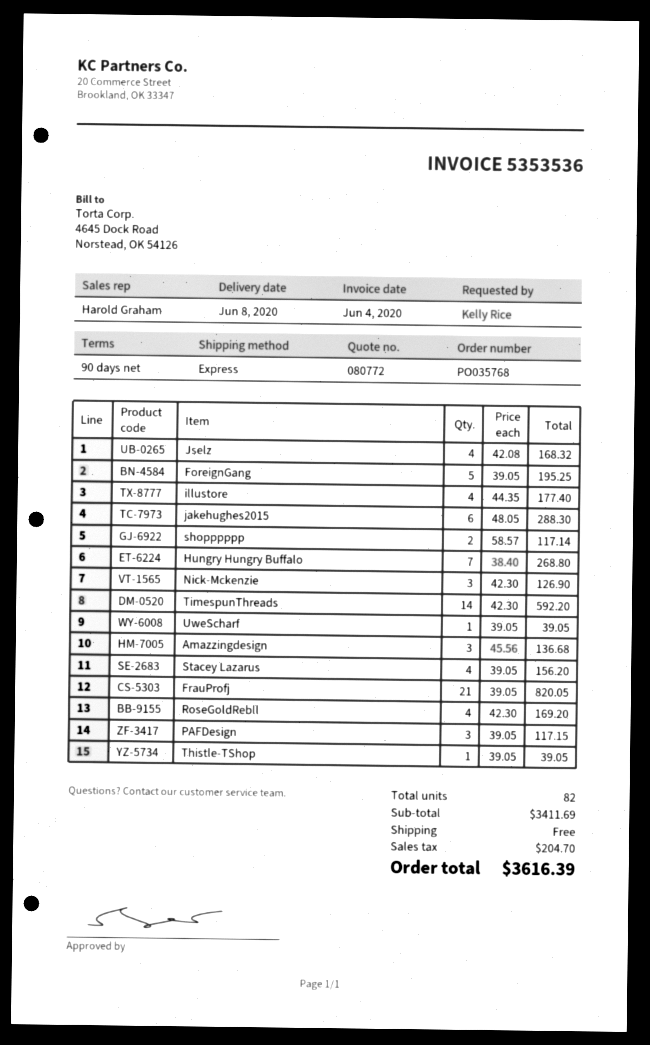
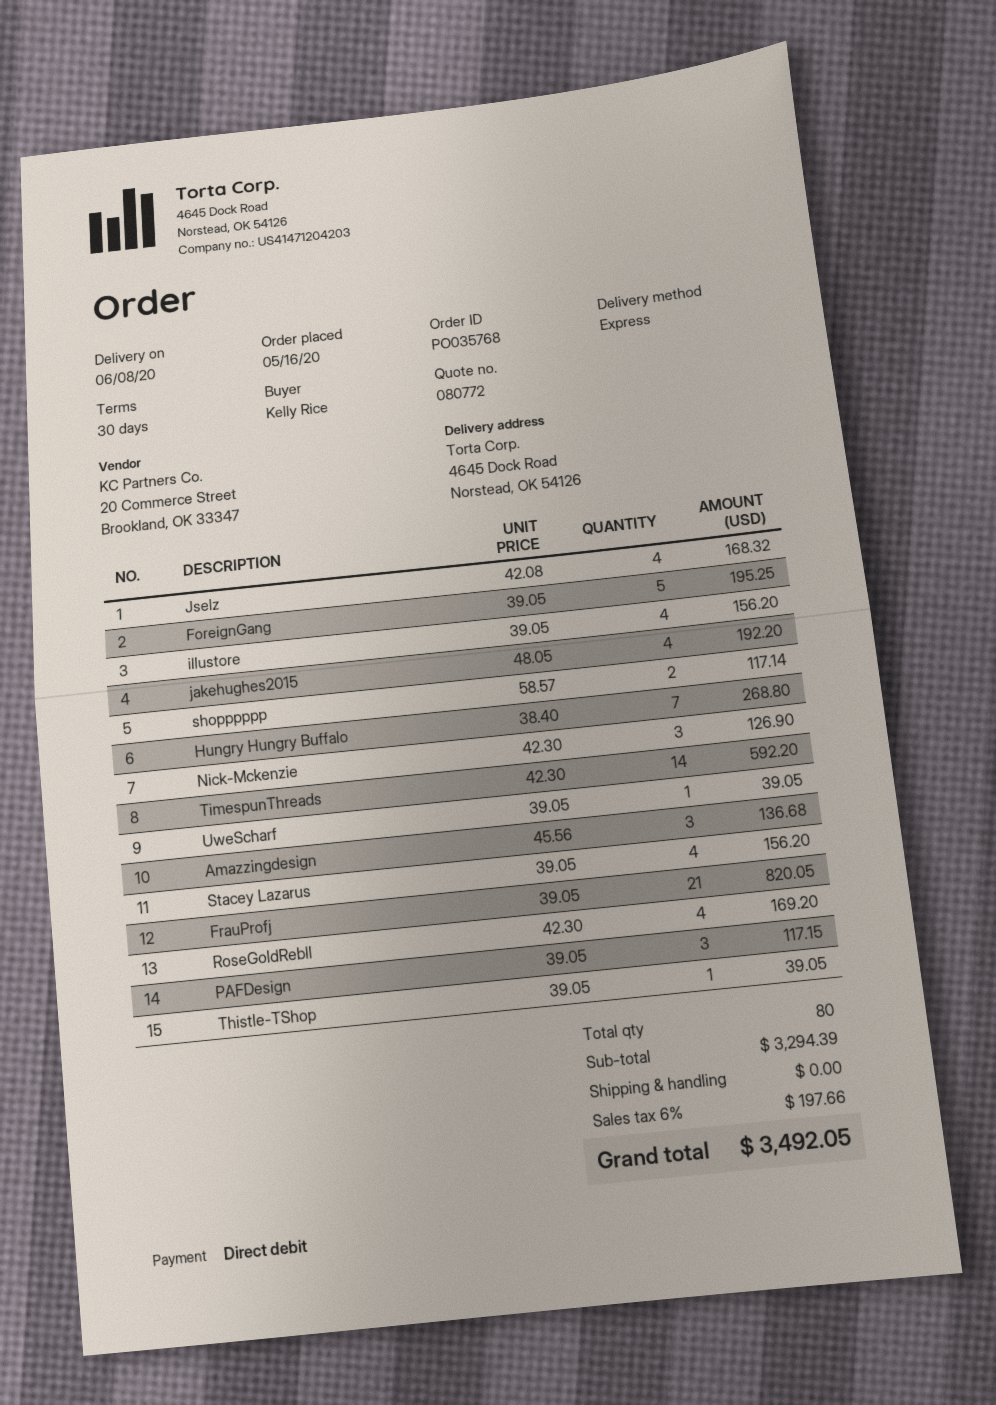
payment terms: 90 days -> 30 days
illustore: 4 x 44.35 = 177.40 -> 4 x 39.05 = 156.20
jakehughes2015: 6 x 48.05 = 288.30 -> 4 x 48.05 = 192.20
total quantity: 82 -> 80
subtotal: 3411.69 -> 3294.39
tax: 204.70 -> 197.66
total: 3616.39 -> 3492.05

